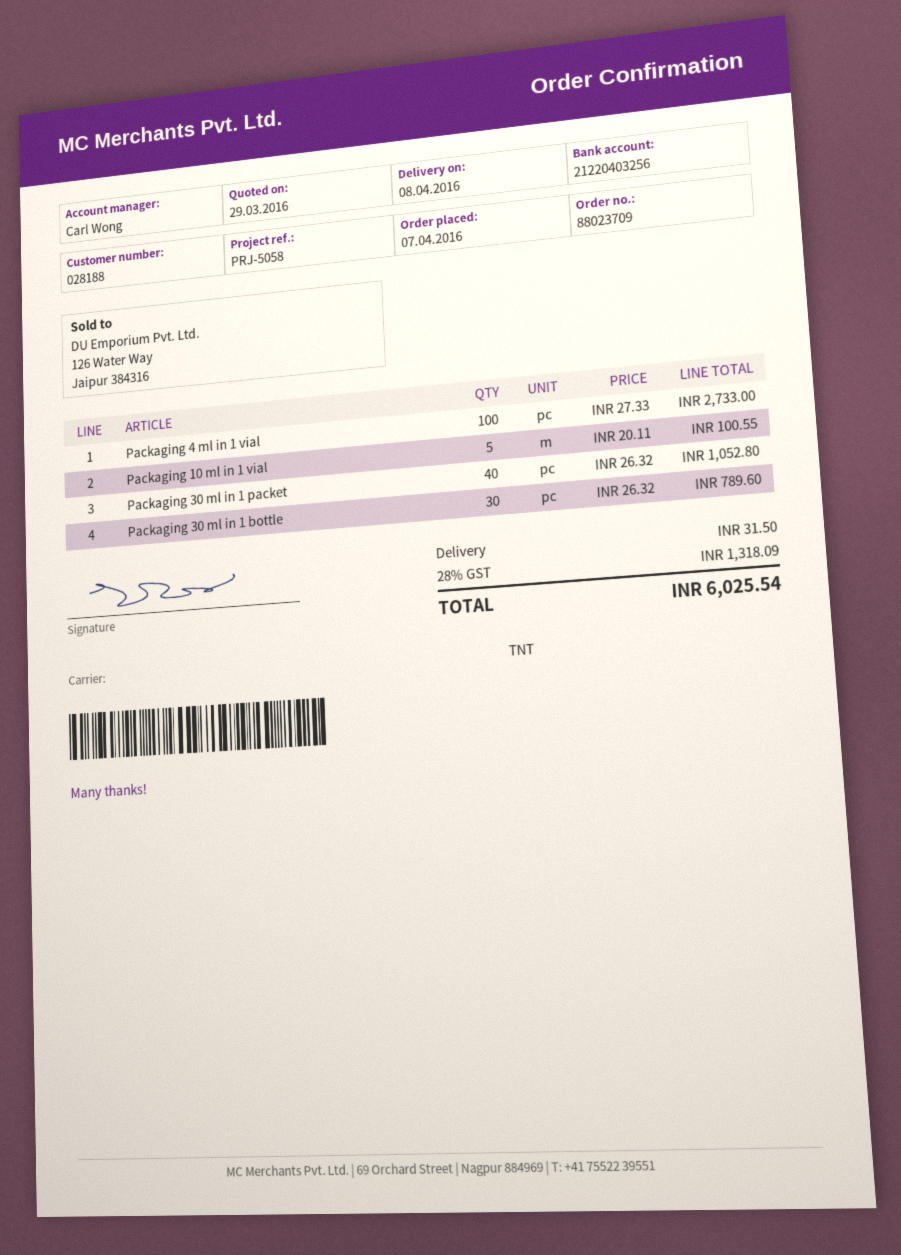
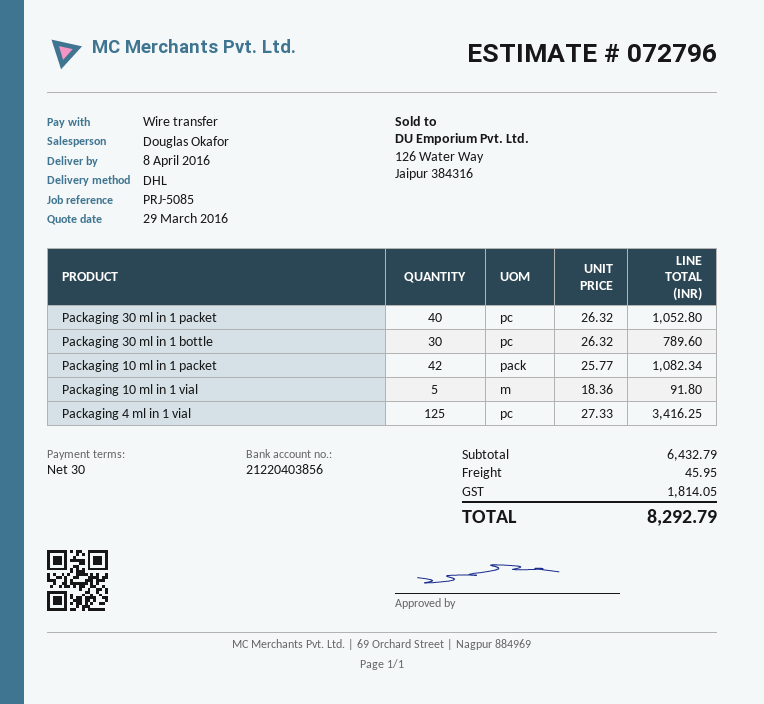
reference: PRJ-5058 -> PRJ-5085
sales rep: Carl Wong -> Douglas Okafor
bank account: 21220403256 -> 21220403856
shipping method: TNT -> DHL
Packaging 4 ml in 1 vial: 100 x 27.33 = 2733.00 -> 125 x 27.33 = 3416.25
Packaging 10 ml in 1 vial: 5 x 20.11 = 100.55 -> 5 x 18.36 = 91.80
Packaging 10 ml in 1 packet: none -> 42 x 25.77 = 1082.34
shipping: 31.50 -> 45.95
tax: 1318.09 -> 1814.05
total: 6025.54 -> 8292.79

